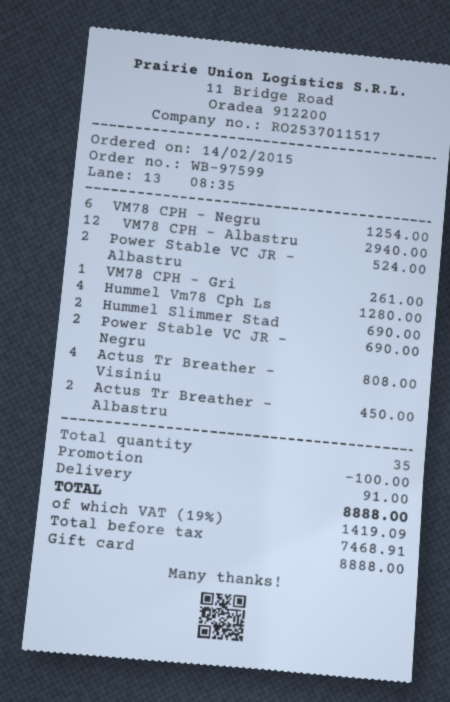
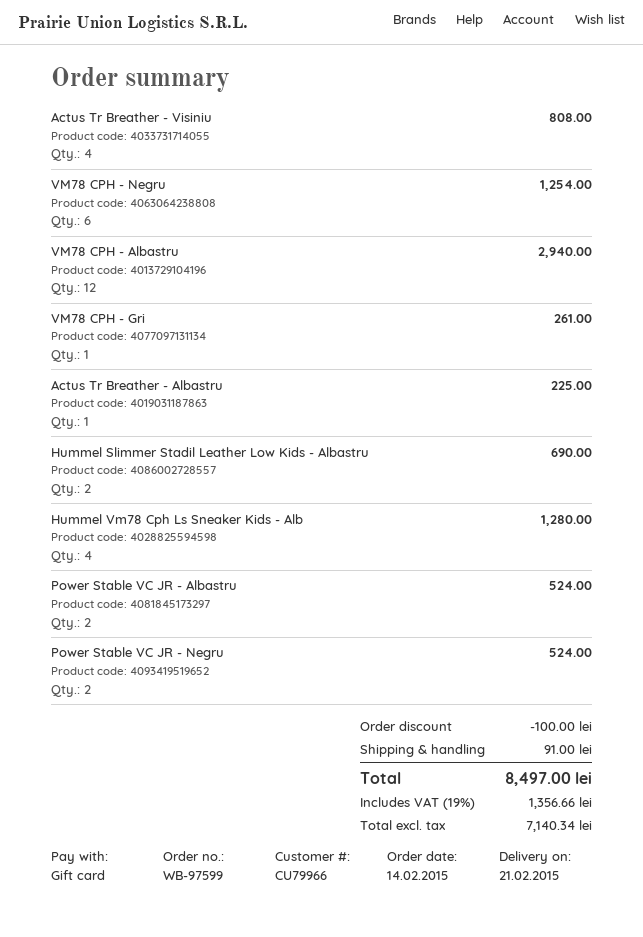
Power Stable VC JR - Negru: 2 for 690.00 -> 2 for 524.00
Actus Tr Breather - Albastru: 2 for 450.00 -> 1 for 225.00
net: 7468.91 -> 7140.34
tax: 19% = 1419.09 -> 19% = 1356.66
total: 8888.00 -> 8497.00

